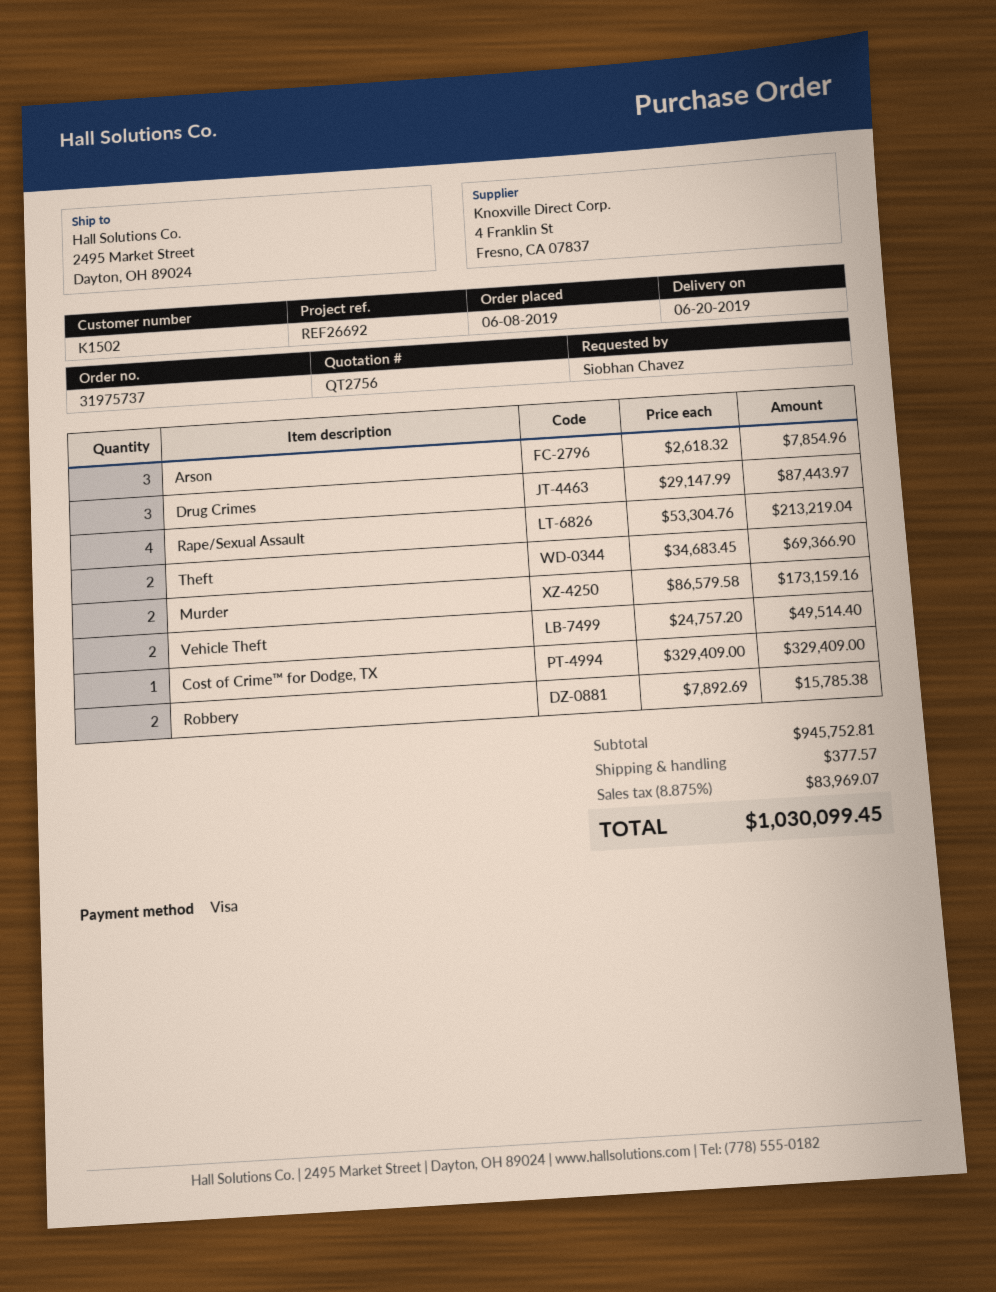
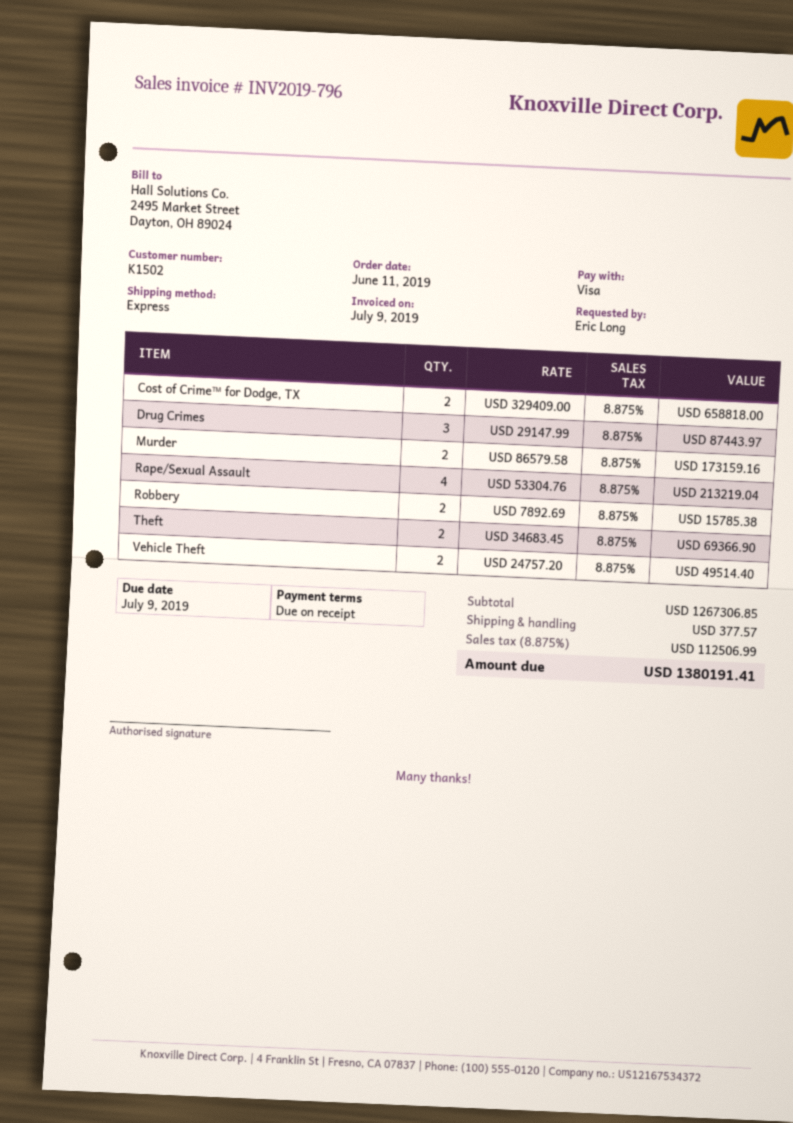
order date: 2019-06-08 -> 2019-06-11
ordered by: Siobhan Chavez -> Eric Long
Arson: 3 x 2618.32 = 7854.96 -> none
Cost of Crime™ for Dodge, TX: 1 x 329409.00 = 329409.00 -> 2 x 329409.00 = 658818.00
subtotal: 945752.81 -> 1267306.85
tax: 8.875% = 83969.07 -> 8.875% = 112506.99
total: 1030099.45 -> 1380191.41

